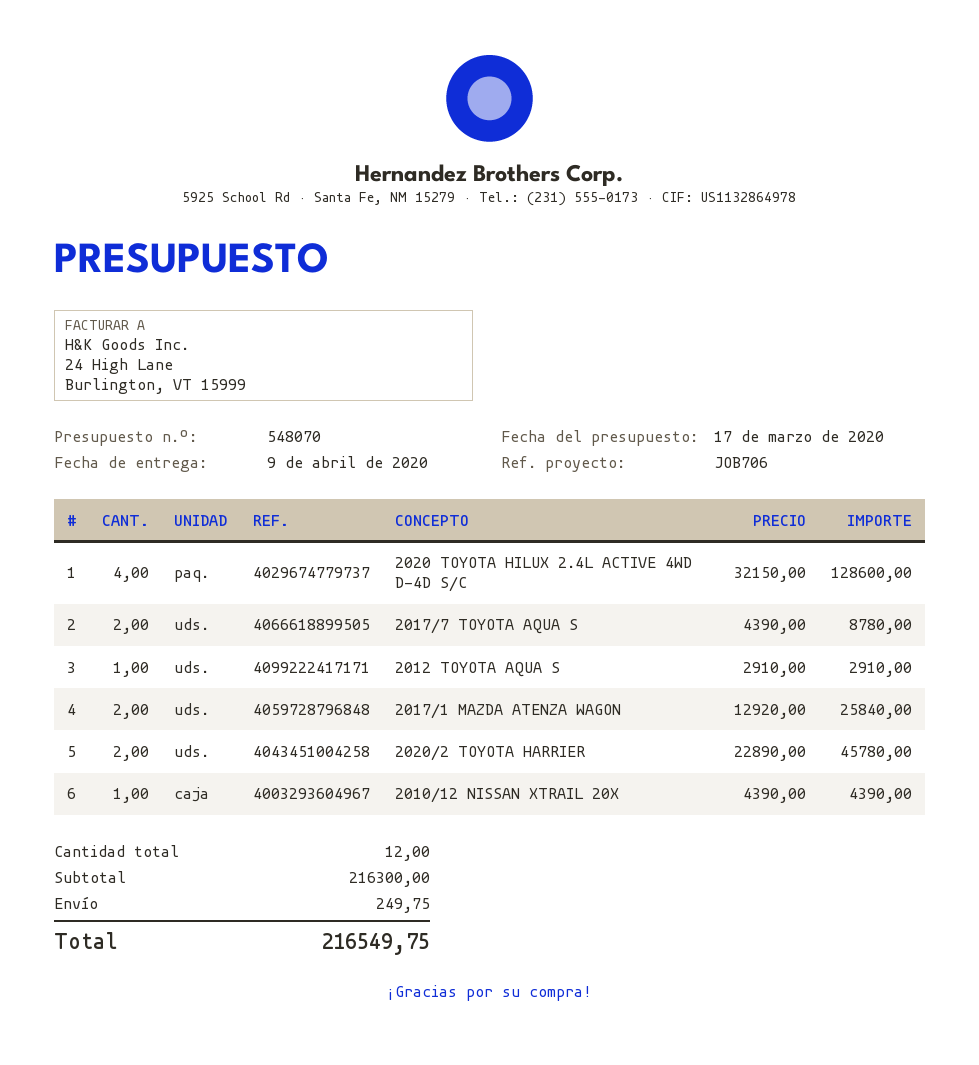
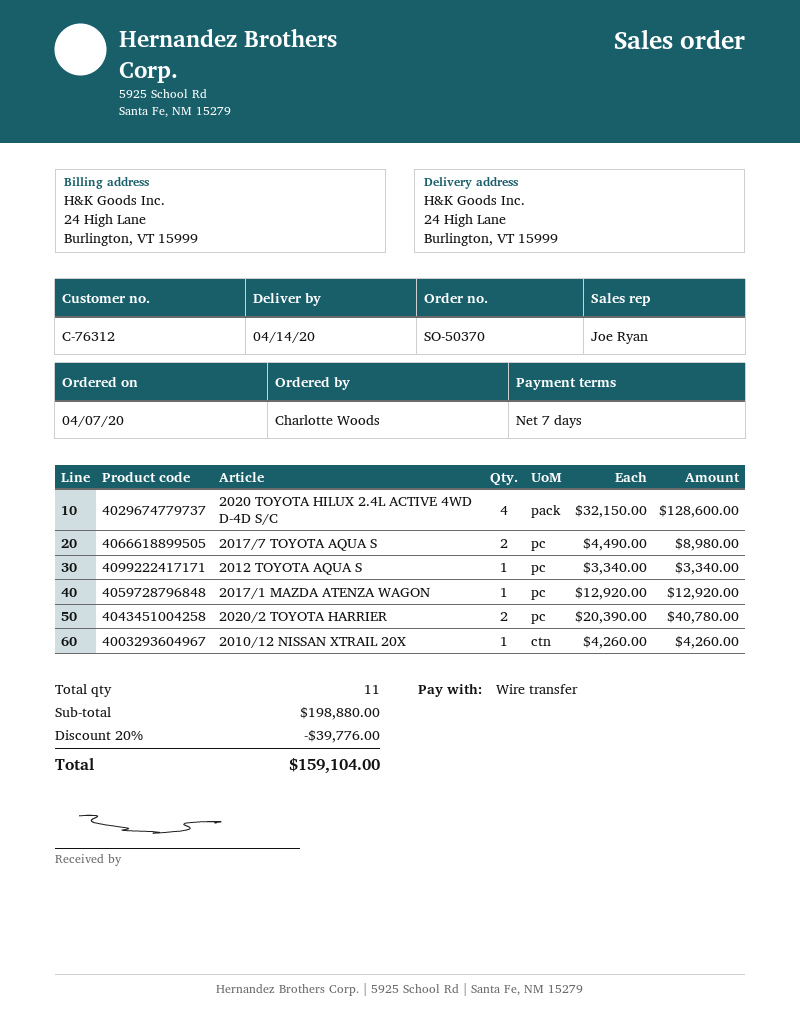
delivery date: 2020-04-09 -> 2020-04-14
2017/7 TOYOTA AQUA S: 2 x 4390.00 = 8780.00 -> 2 x 4490.00 = 8980.00
2012 TOYOTA AQUA S: 1 x 2910.00 = 2910.00 -> 1 x 3340.00 = 3340.00
2017/1 MAZDA ATENZA WAGON: 2 x 12920.00 = 25840.00 -> 1 x 12920.00 = 12920.00
2020/2 TOYOTA HARRIER: 2 x 22890.00 = 45780.00 -> 2 x 20390.00 = 40780.00
2010/12 NISSAN XTRAIL 20X: 1 x 4390.00 = 4390.00 -> 1 x 4260.00 = 4260.00
total quantity: 12 -> 11
subtotal: 216300.00 -> 198880.00
discount: none -> 20% = 39776.00
shipping: 249.75 -> none
total: 216549.75 -> 159104.00

